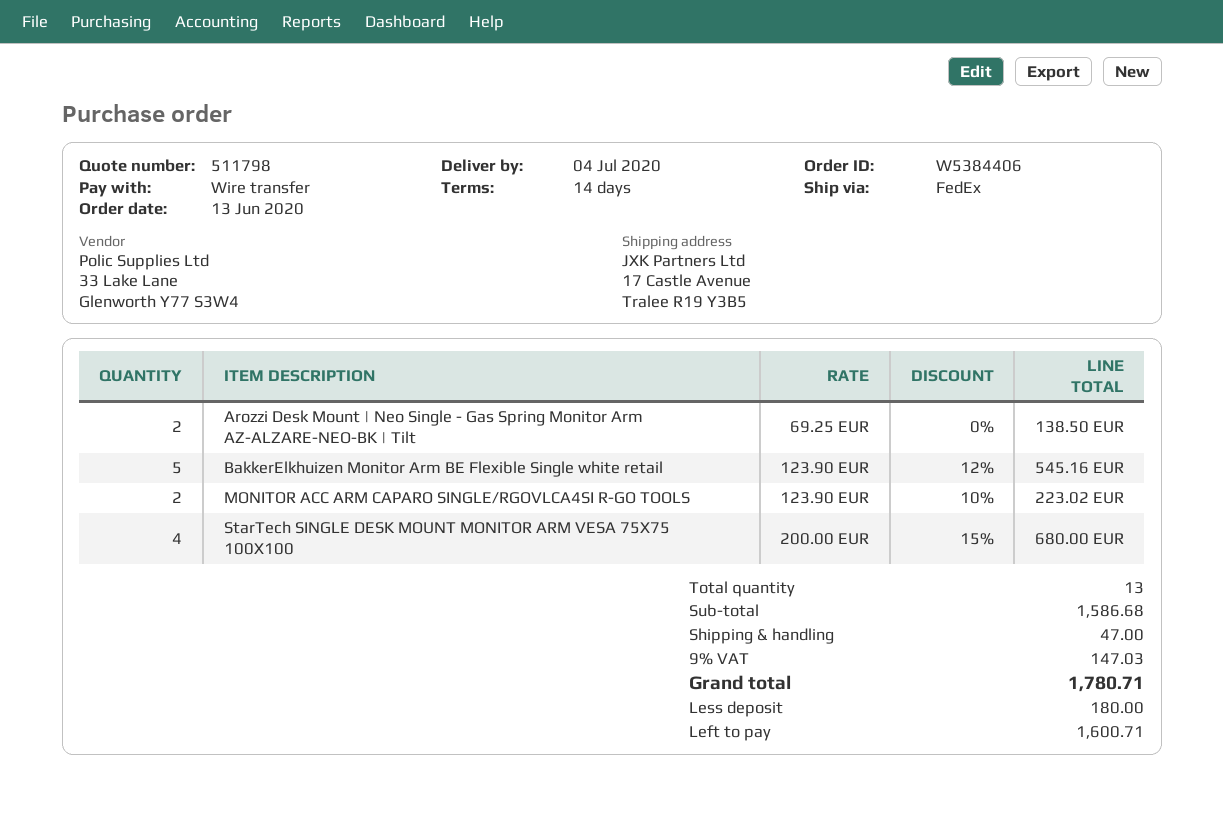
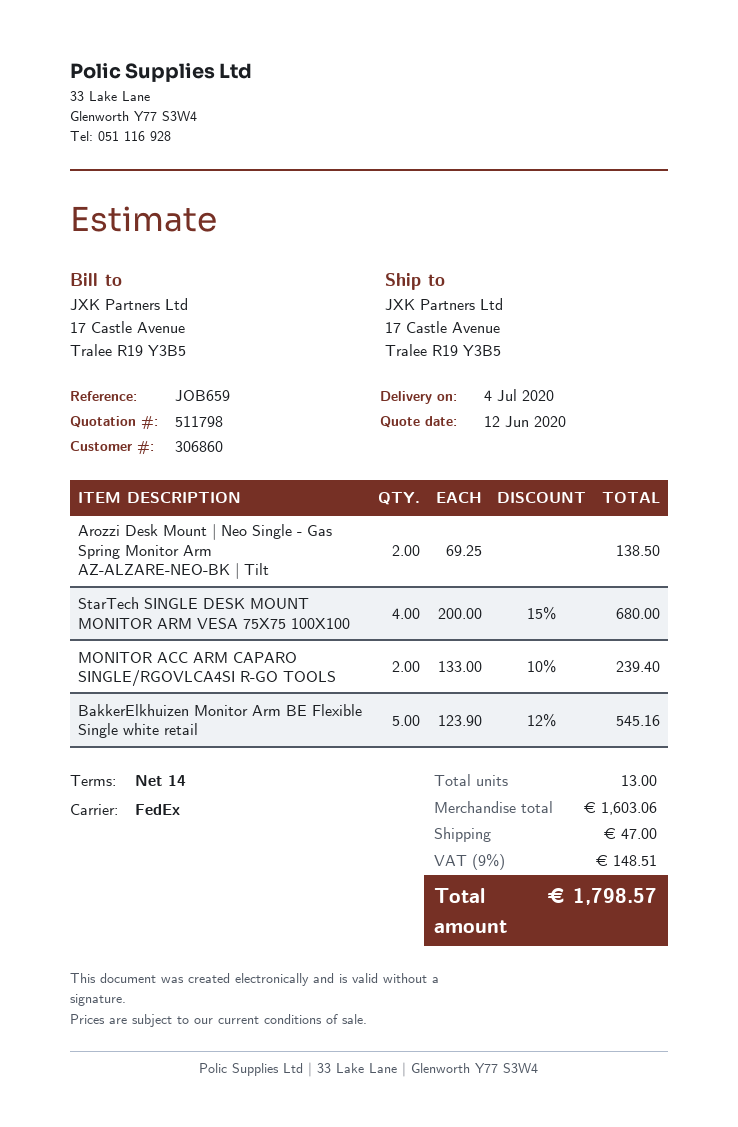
MONITOR ACC ARM CAPARO SINGLE/RGOVLCA4SI R-GO TOOLS: 2 x 123.90 - 10% = 223.02 -> 2 x 133.00 - 10% = 239.40
subtotal: 1586.68 -> 1603.06
tax: 9% = 147.03 -> 9% = 148.51
total: 1780.71 -> 1798.57

